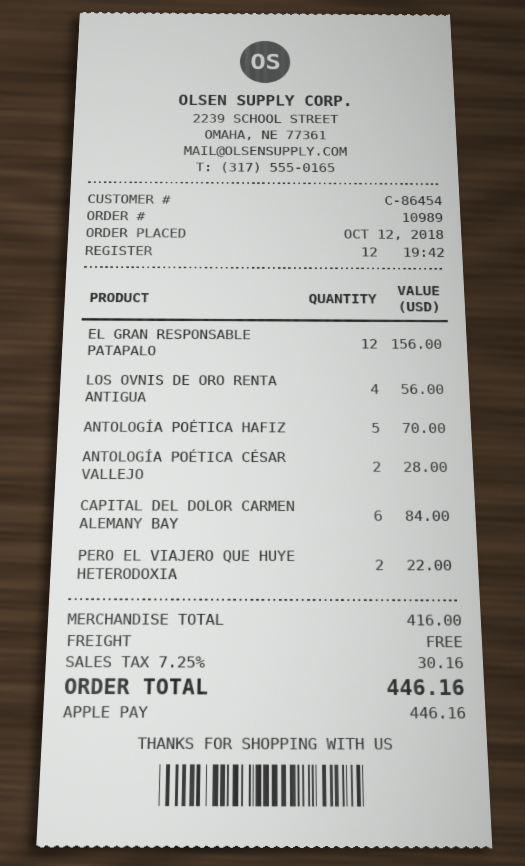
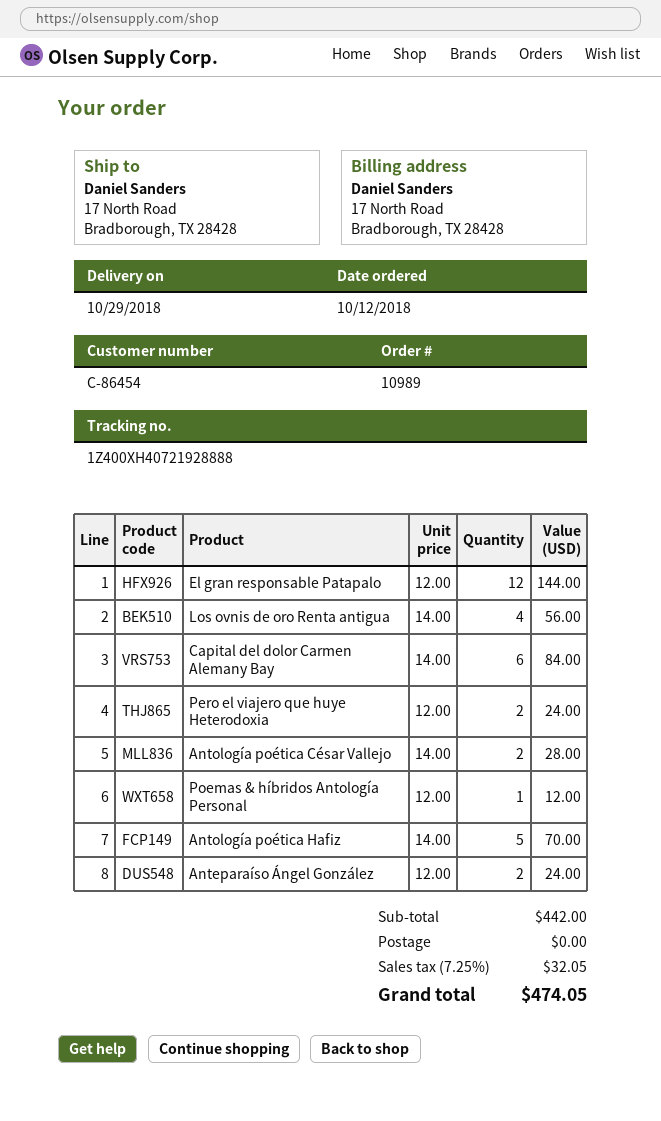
EL GRAN RESPONSABLE PATAPALO: 12 for 156.00 -> 12 for 144.00
PERO EL VIAJERO QUE HUYE HETERODOXIA: 2 for 22.00 -> 2 for 24.00
Poemas & híbridos Antología Personal: none -> 1 for 12.00
Anteparaíso Ángel González: none -> 2 for 24.00
subtotal: 416.00 -> 442.00
tax: 7.25% = 30.16 -> 7.25% = 32.05
total: 446.16 -> 474.05

